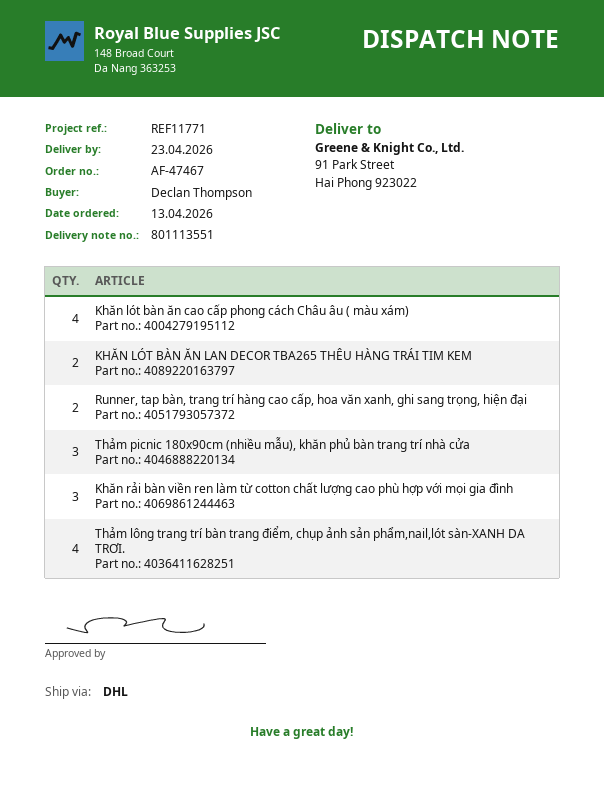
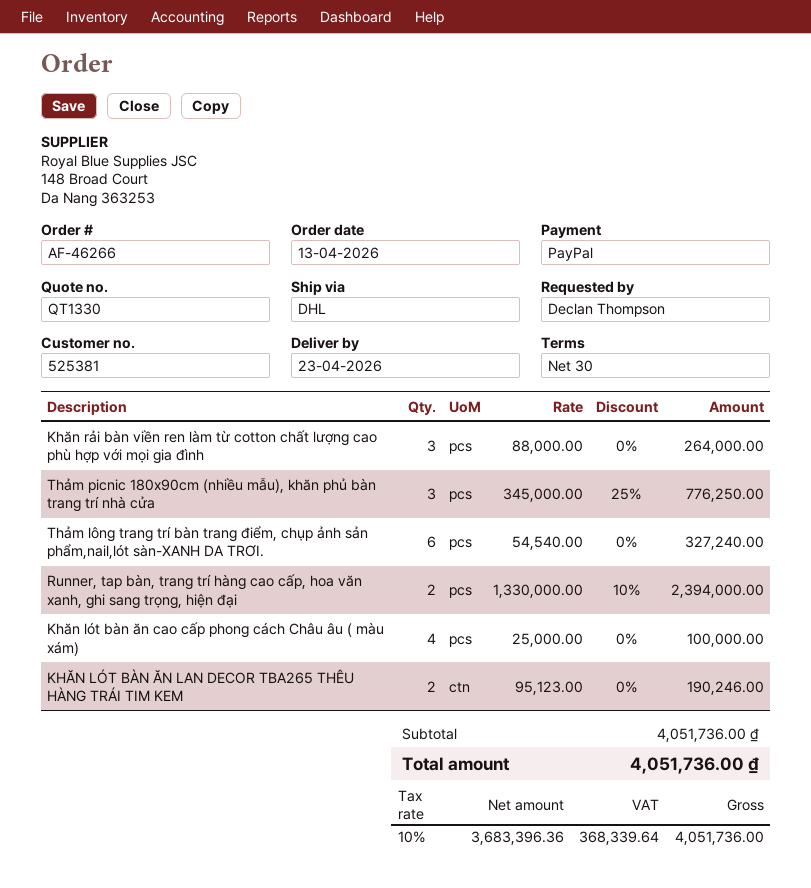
order number: AF-47467 -> AF-46266
Thảm lông trang trí bàn trang điểm, chụp ảnh sản phẩm,nail,lót sàn-XANH DA TRƠI.: 4 -> 6

